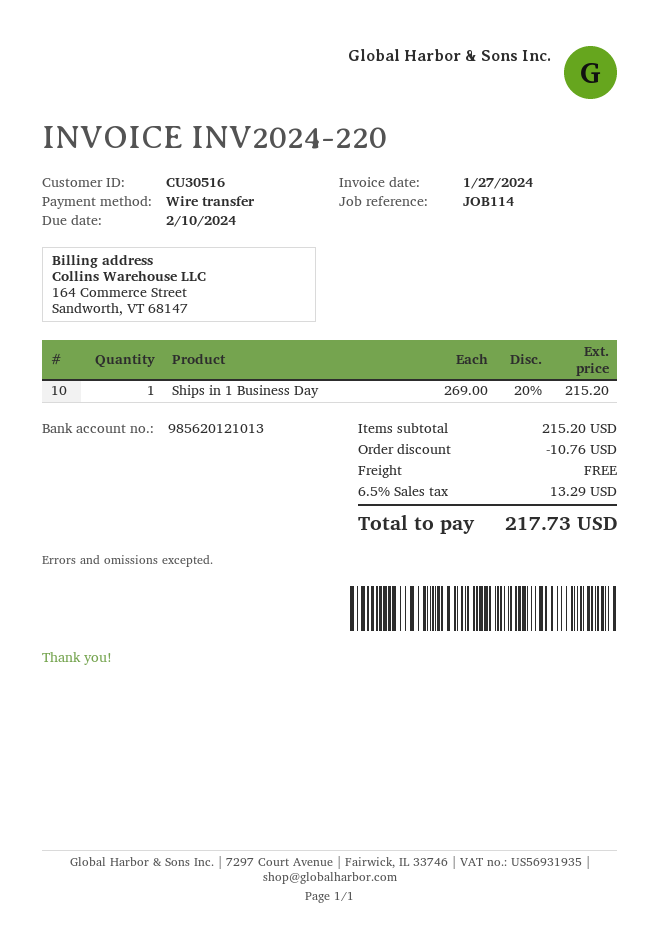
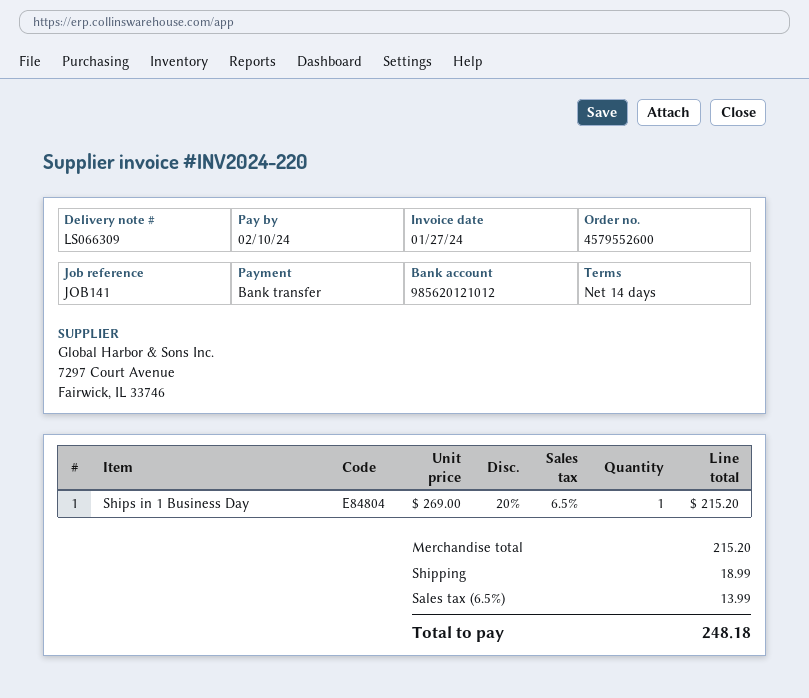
reference: JOB114 -> JOB141
bank account: 985620121013 -> 985620121012
discount: 10.76 -> none
shipping: 0.00 -> 18.99
tax: 6.5% = 13.29 -> 6.5% = 13.99
total: 217.73 -> 248.18

